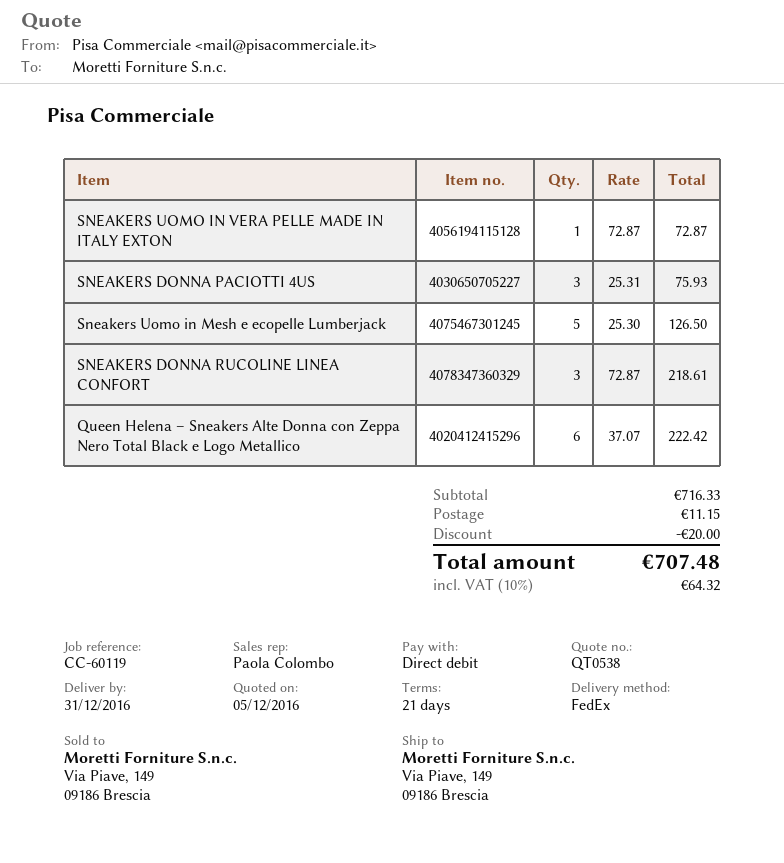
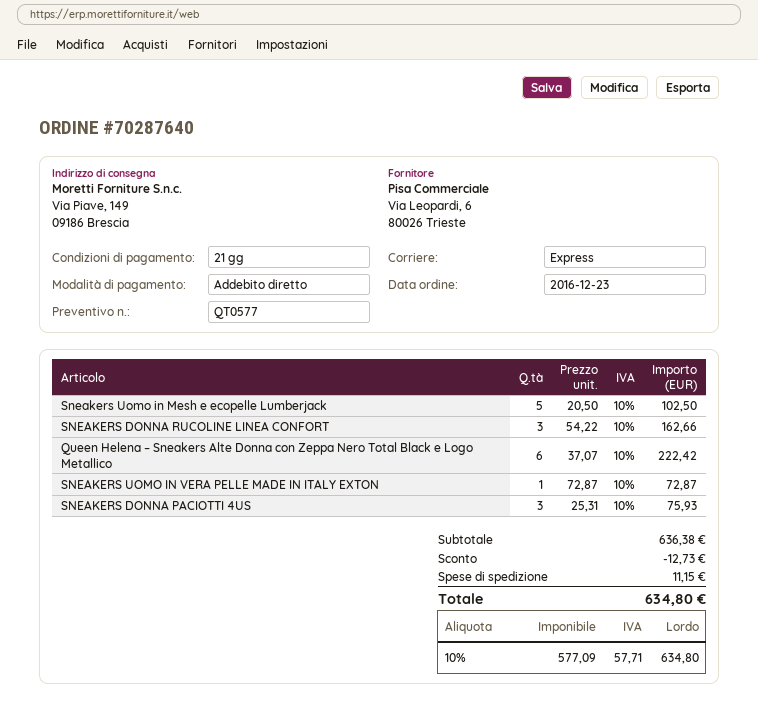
quote number: QT0538 -> QT0577
shipping method: FedEx -> express
Sneakers Uomo in Mesh e ecopelle Lumberjack: 5 x 25.30 = 126.50 -> 5 x 20.50 = 102.50
SNEAKERS DONNA RUCOLINE LINEA CONFORT: 3 x 72.87 = 218.61 -> 3 x 54.22 = 162.66
subtotal: 716.33 -> 636.38
discount: 20.00 -> 12.73
tax: 10% = 64.32 -> 10% = 57.71
total: 707.48 -> 634.80

